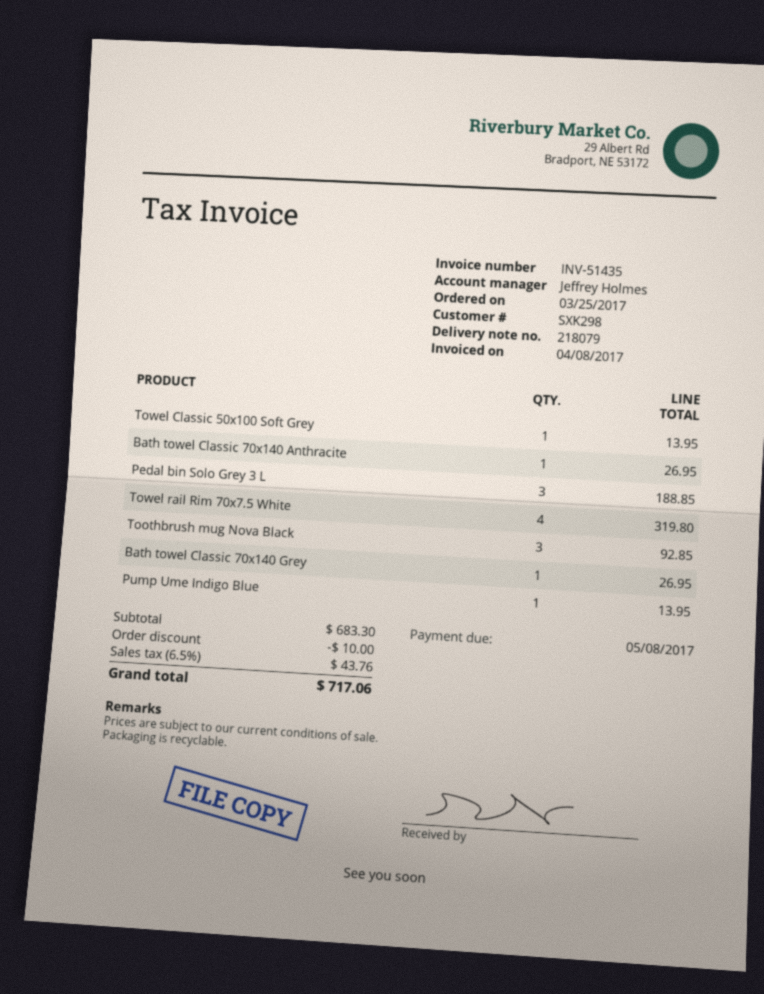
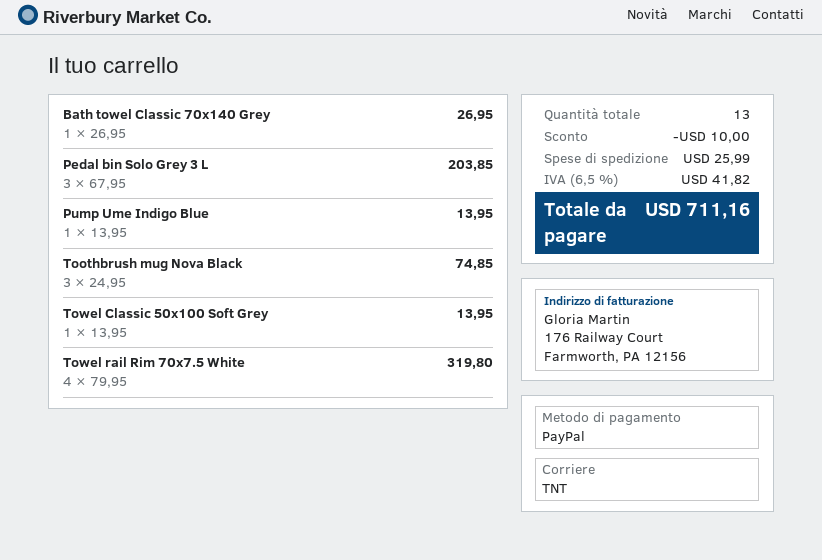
Bath towel Classic 70x140 Anthracite: 1 for 26.95 -> none
Pedal bin Solo Grey 3 L: 3 for 188.85 -> 3 for 203.85
Toothbrush mug Nova Black: 3 for 92.85 -> 3 for 74.85
shipping: none -> 25.99
tax: 6.5% = 43.76 -> 6.5% = 41.82
total: 717.06 -> 711.16

